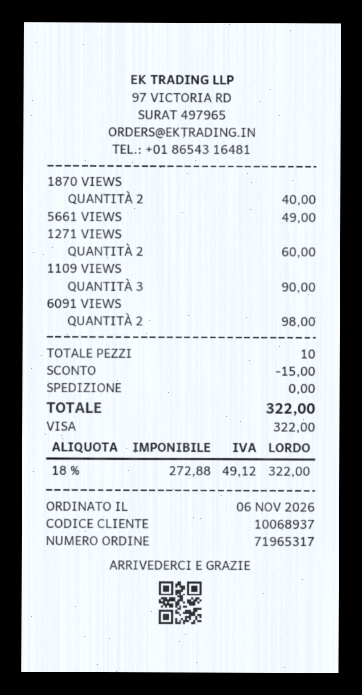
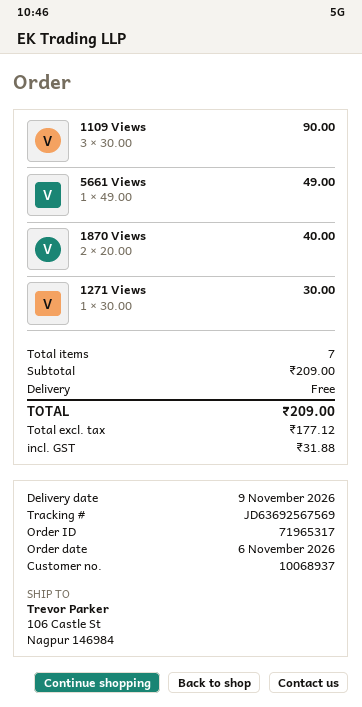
1271 VIEWS: 2 for 60.00 -> 1 for 30.00
6091 VIEWS: 2 for 98.00 -> none
total quantity: 10 -> 7
discount: 15.00 -> none
net: 272.88 -> 177.12
tax: 49.12 -> 31.88
total: 322.00 -> 209.00

